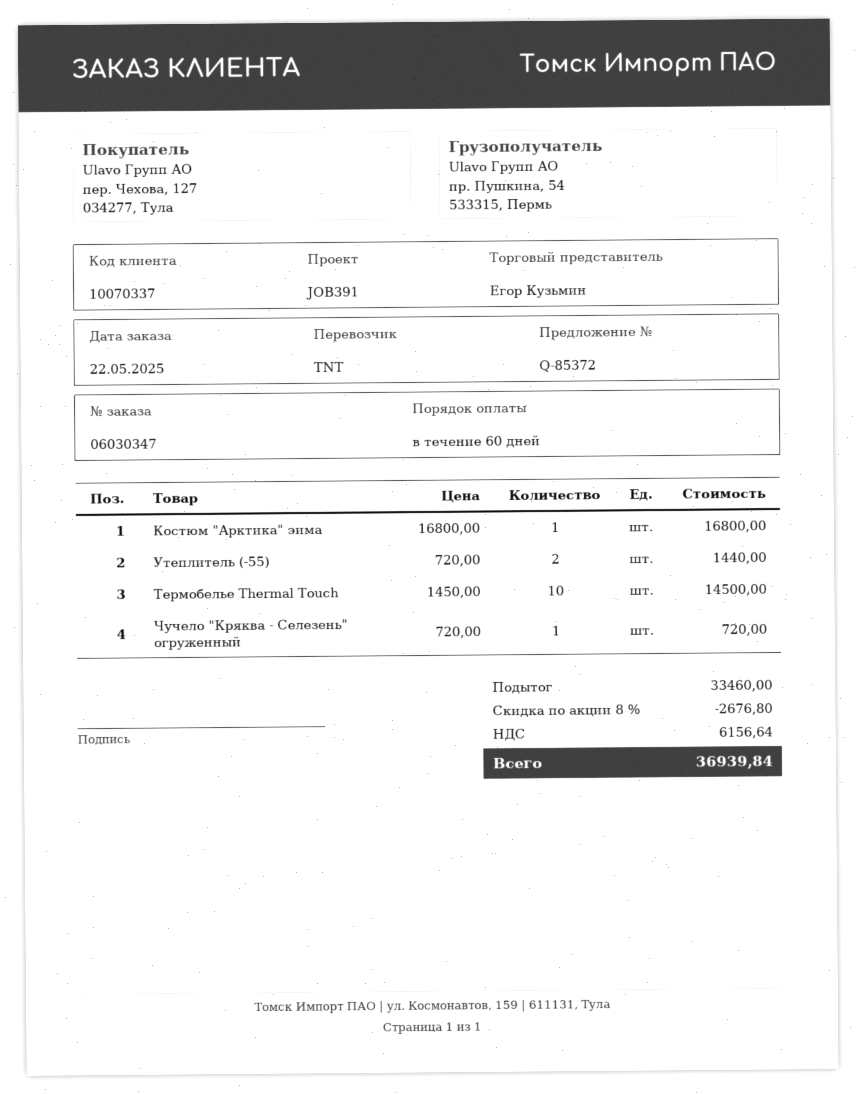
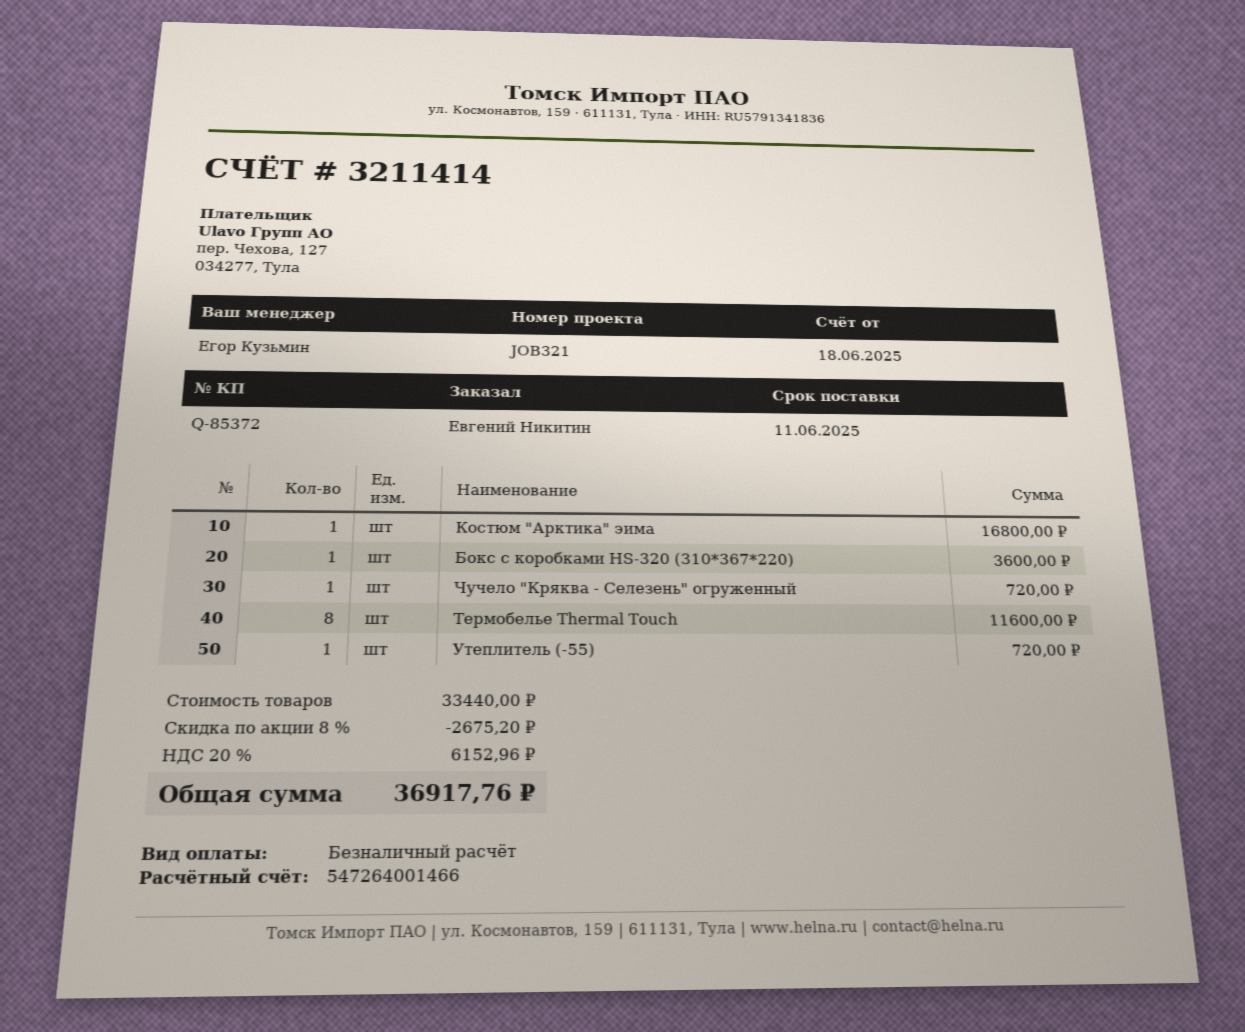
reference: JOB391 -> JOB321
Утеплитель (-55): 2 for 1440.00 -> 1 for 720.00
Термобелье Thermal Touch: 10 for 14500.00 -> 8 for 11600.00
Бокс с коробками HS-320 (310*367*220): none -> 1 for 3600.00
subtotal: 33460.00 -> 33440.00
discount: 8% = 2676.80 -> 8% = 2675.20
tax: 6156.64 -> 6152.96
total: 36939.84 -> 36917.76

